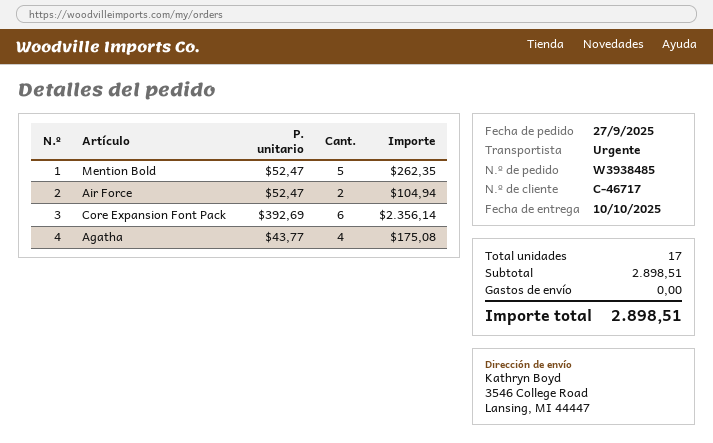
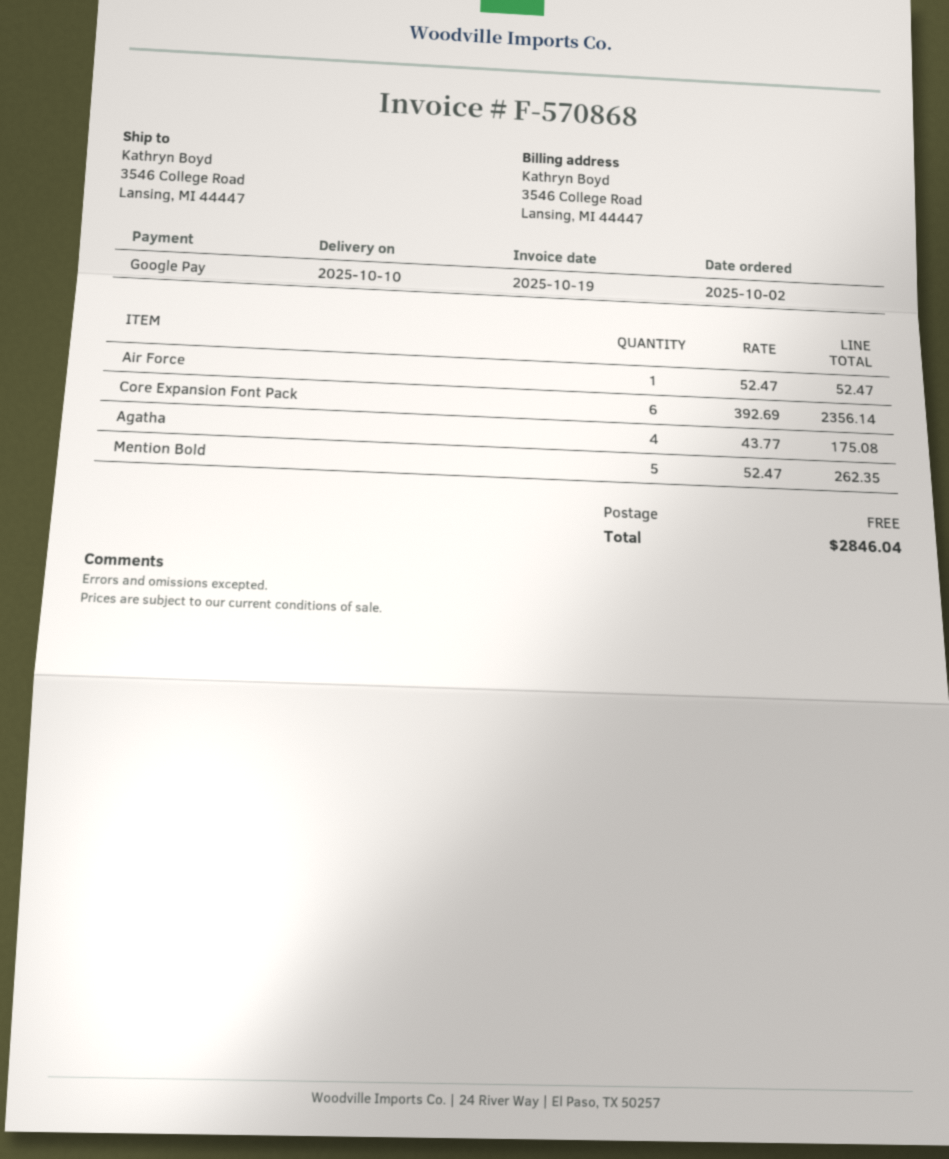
order date: 2025-09-27 -> 2025-10-02
Air Force: 2 x 52.47 = 104.94 -> 1 x 52.47 = 52.47
total: 2898.51 -> 2846.04

